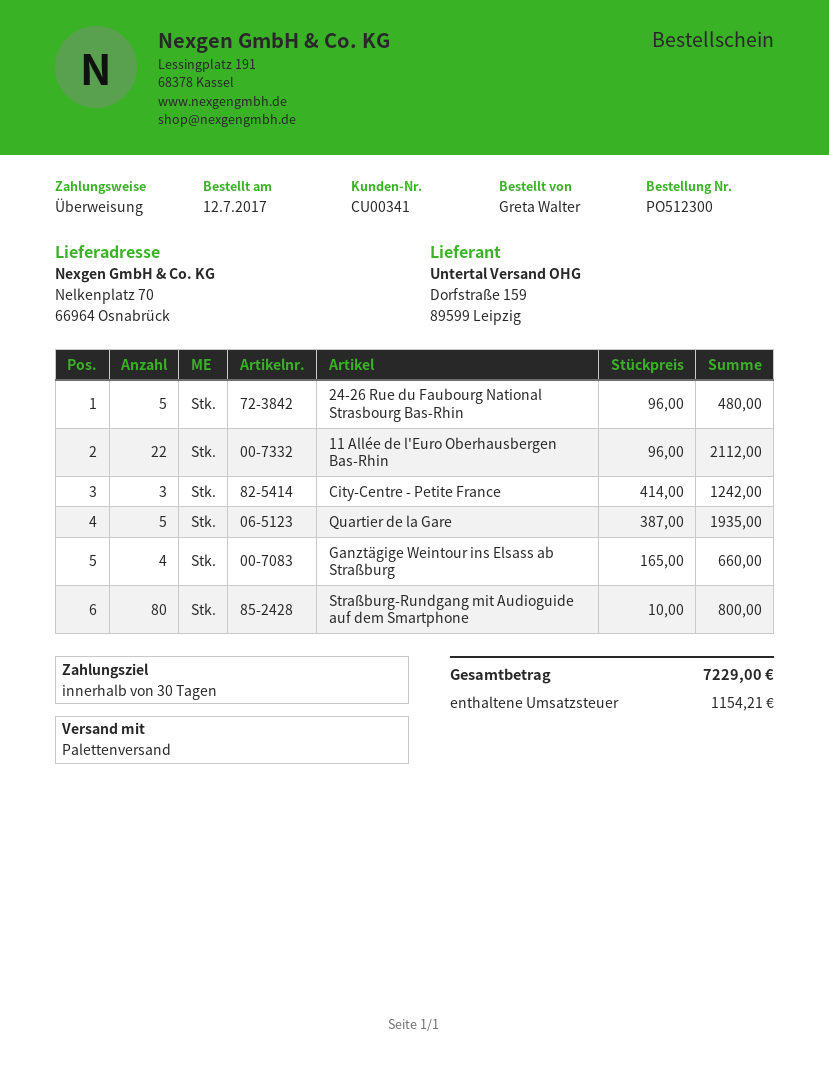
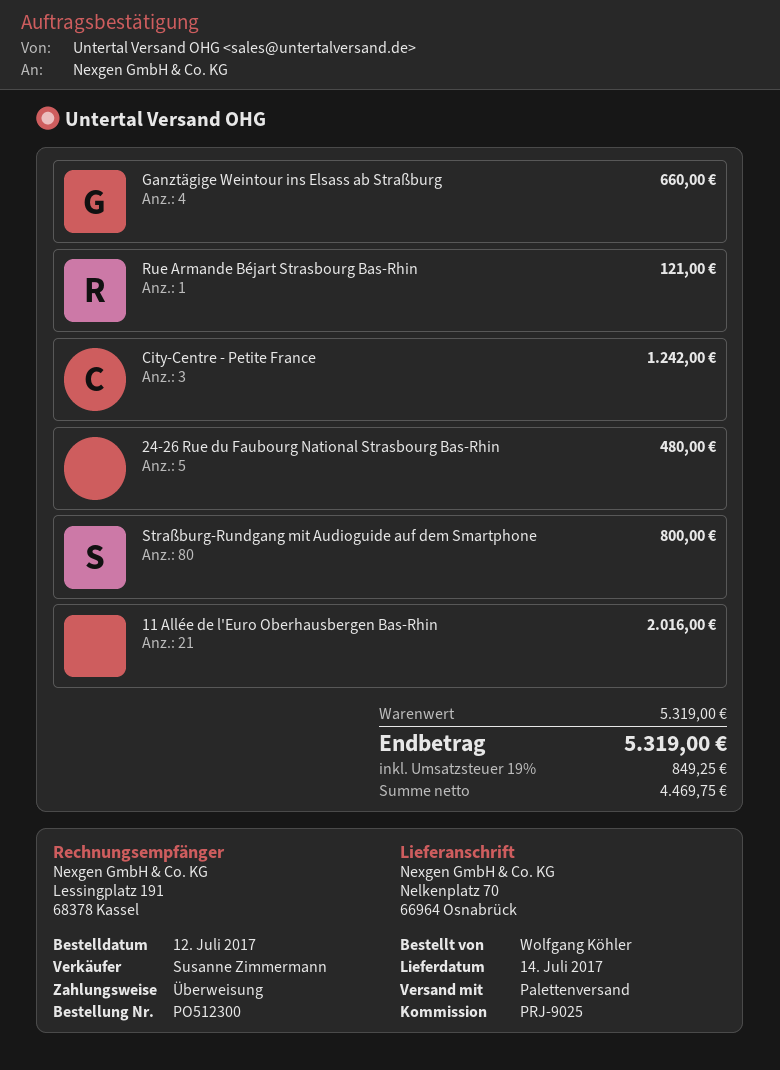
ordered by: Greta Walter -> Wolfgang Köhler
11 Allée de l'Euro Oberhausbergen Bas-Rhin: 22 for 2112.00 -> 21 for 2016.00
Quartier de la Gare: 5 for 1935.00 -> none
Rue Armande Béjart Strasbourg Bas-Rhin: none -> 1 for 121.00
tax: 1154.21 -> 849.25
total: 7229.00 -> 5319.00

